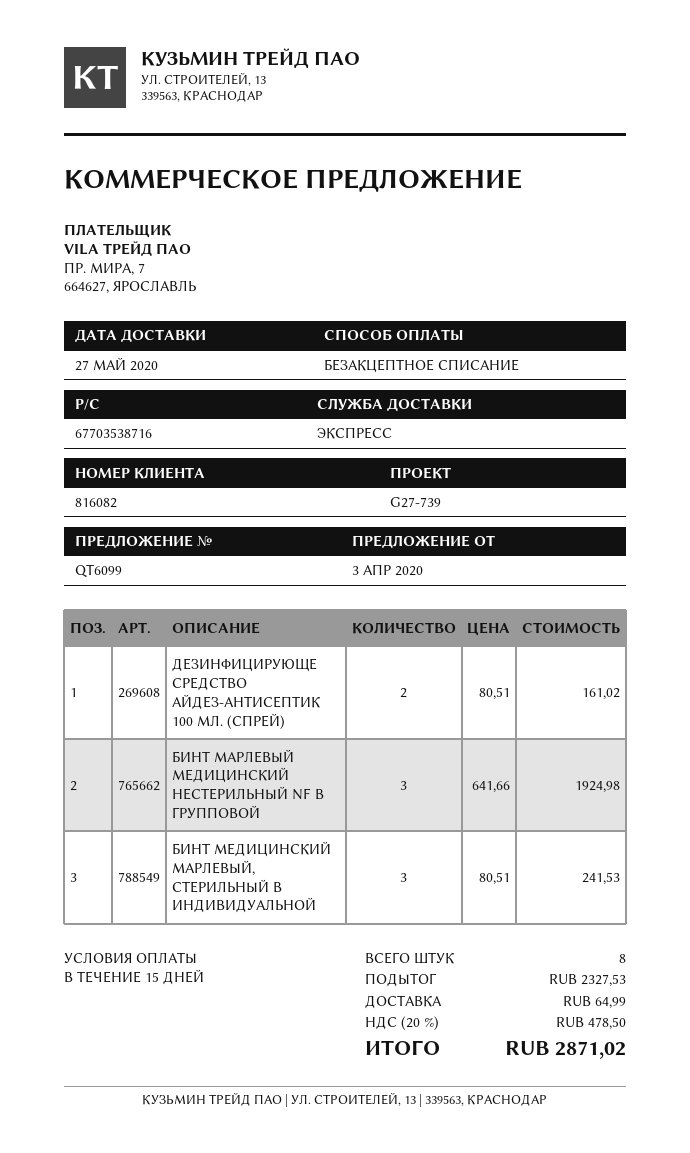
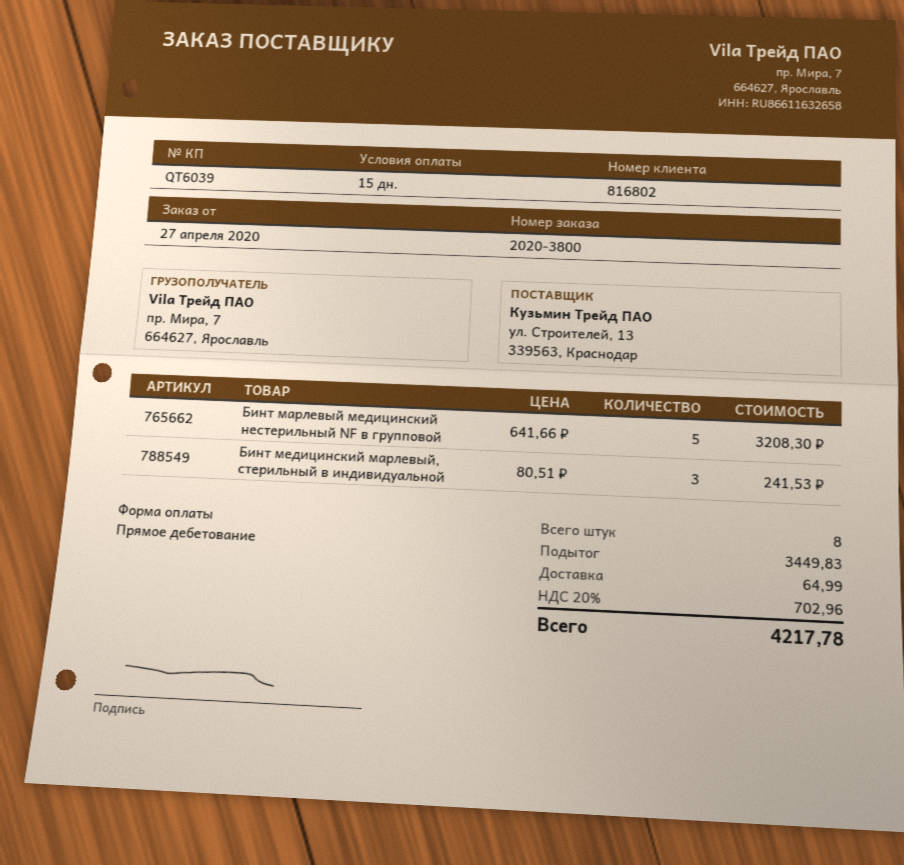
quote number: QT6099 -> QT6039
customer number: 816082 -> 816802
ДЕЗИНФИЦИРУЮЩЕ СРЕДСТВО АЙДЕЗ-АНТИСЕПТИК 100 МЛ. (СПРЕЙ): 2 x 80.51 = 161.02 -> none
БИНТ МАРЛЕВЫЙ МЕДИЦИНСКИЙ НЕСТЕРИЛЬНЫЙ NF В ГРУППОВОЙ: 3 x 641.66 = 1924.98 -> 5 x 641.66 = 3208.30
subtotal: 2327.53 -> 3449.83
tax: 20% = 478.50 -> 20% = 702.96
total: 2871.02 -> 4217.78

